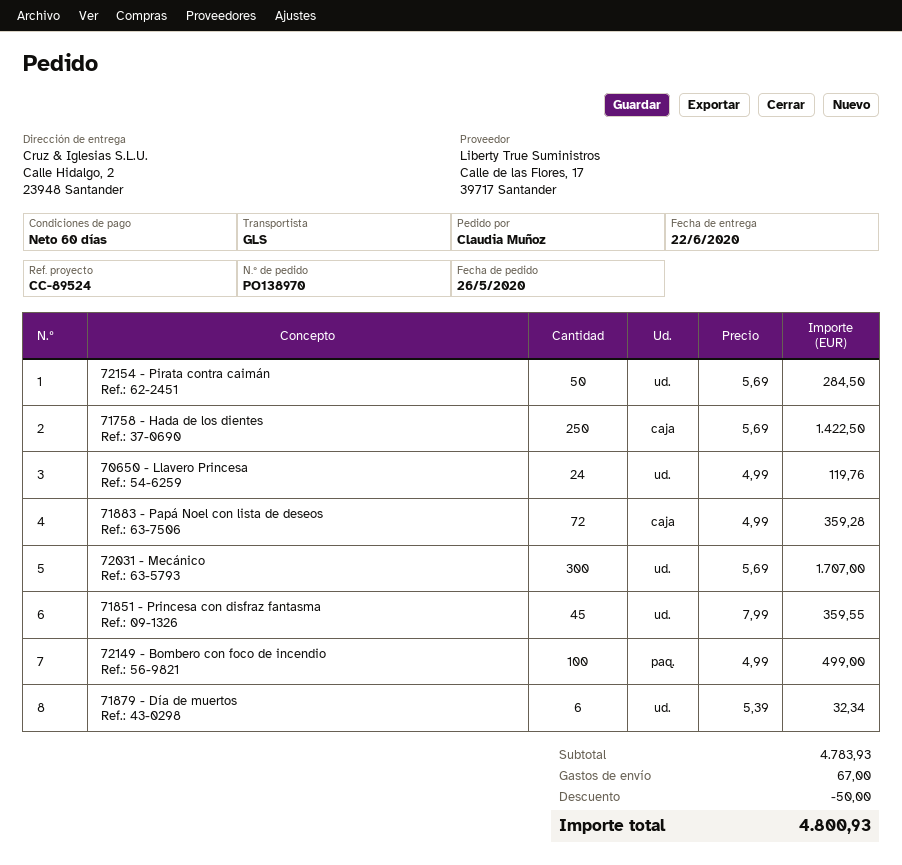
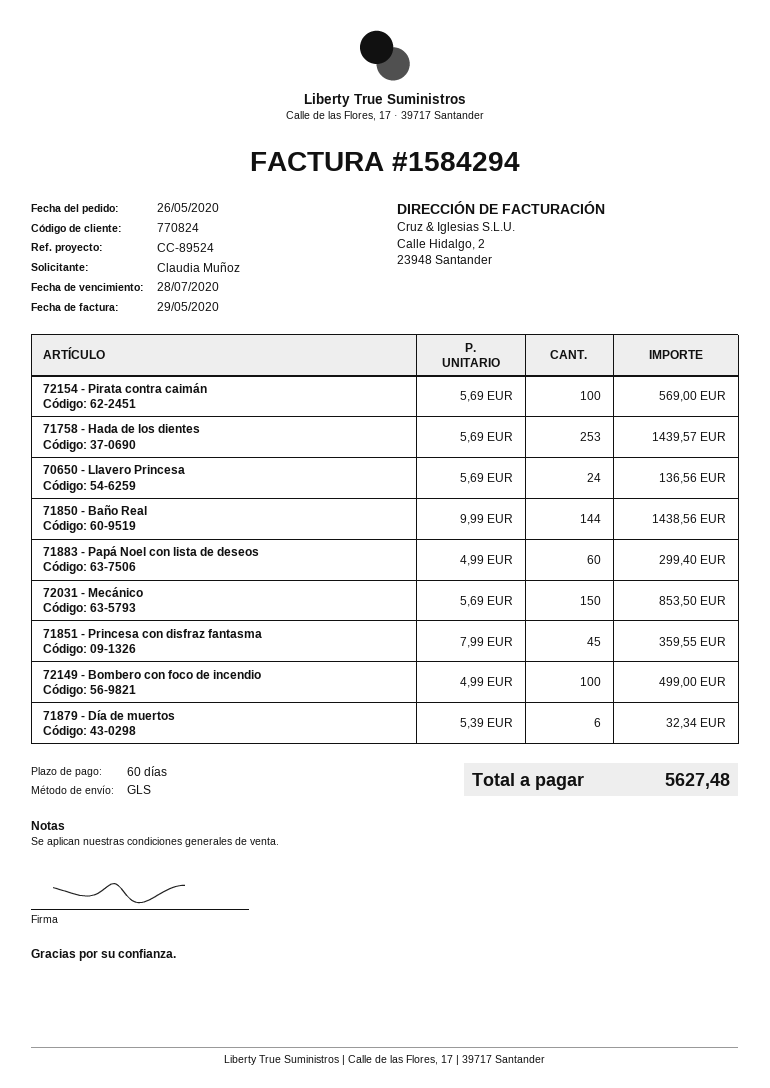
72154 - Pirata contra caimán: 50 x 5.69 = 284.50 -> 100 x 5.69 = 569.00
71758 - Hada de los dientes: 250 x 5.69 = 1422.50 -> 253 x 5.69 = 1439.57
70650 - Llavero Princesa: 24 x 4.99 = 119.76 -> 24 x 5.69 = 136.56
71883 - Papá Noel con lista de deseos: 72 x 4.99 = 359.28 -> 60 x 4.99 = 299.40
72031 - Mecánico: 300 x 5.69 = 1707.00 -> 150 x 5.69 = 853.50
71850 - Baño Real: none -> 144 x 9.99 = 1438.56
discount: 50.00 -> none
shipping: 67.00 -> none
total: 4800.93 -> 5627.48

